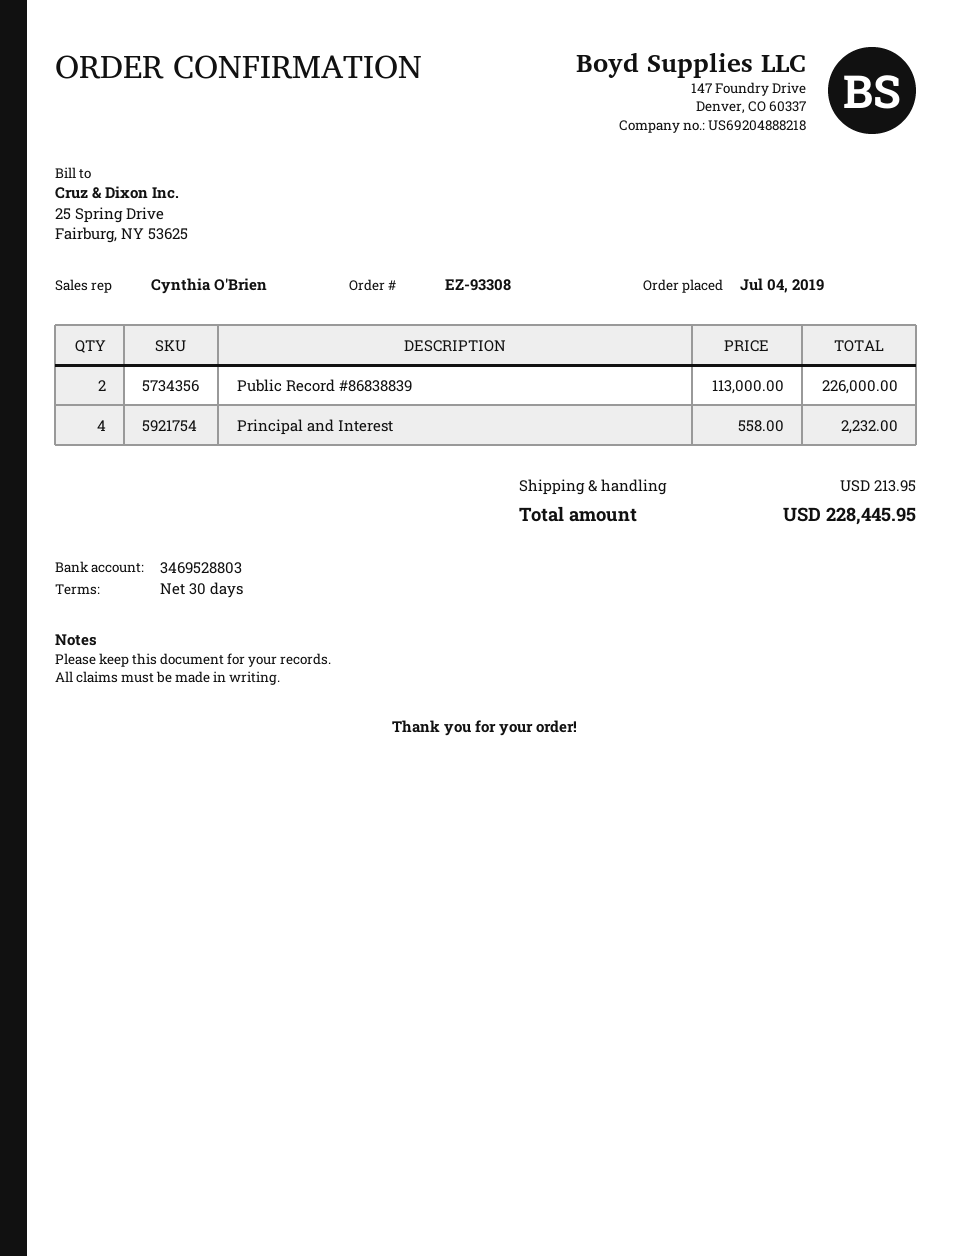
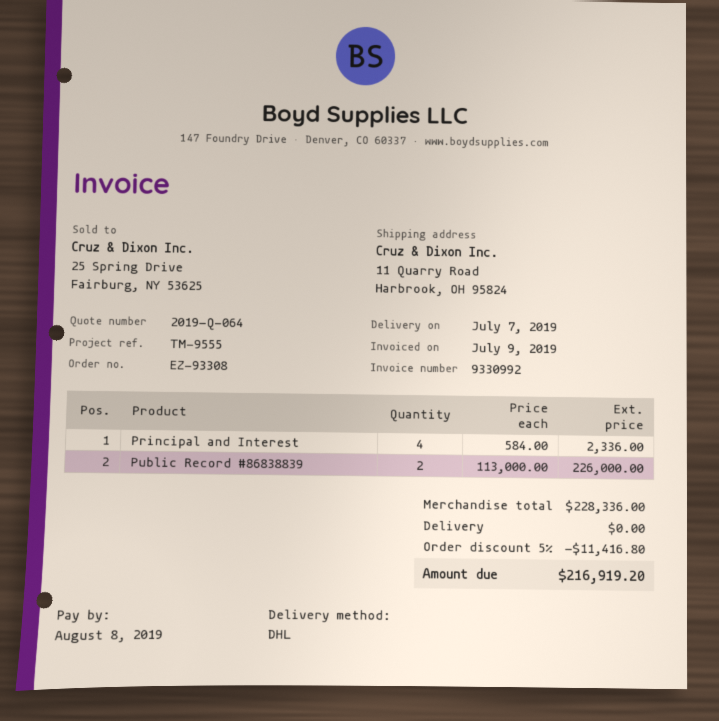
Principal and Interest: 4 x 558.00 = 2232.00 -> 4 x 584.00 = 2336.00
discount: none -> 5% = 11416.80
shipping: 213.95 -> 0.00
total: 228445.95 -> 216919.20

